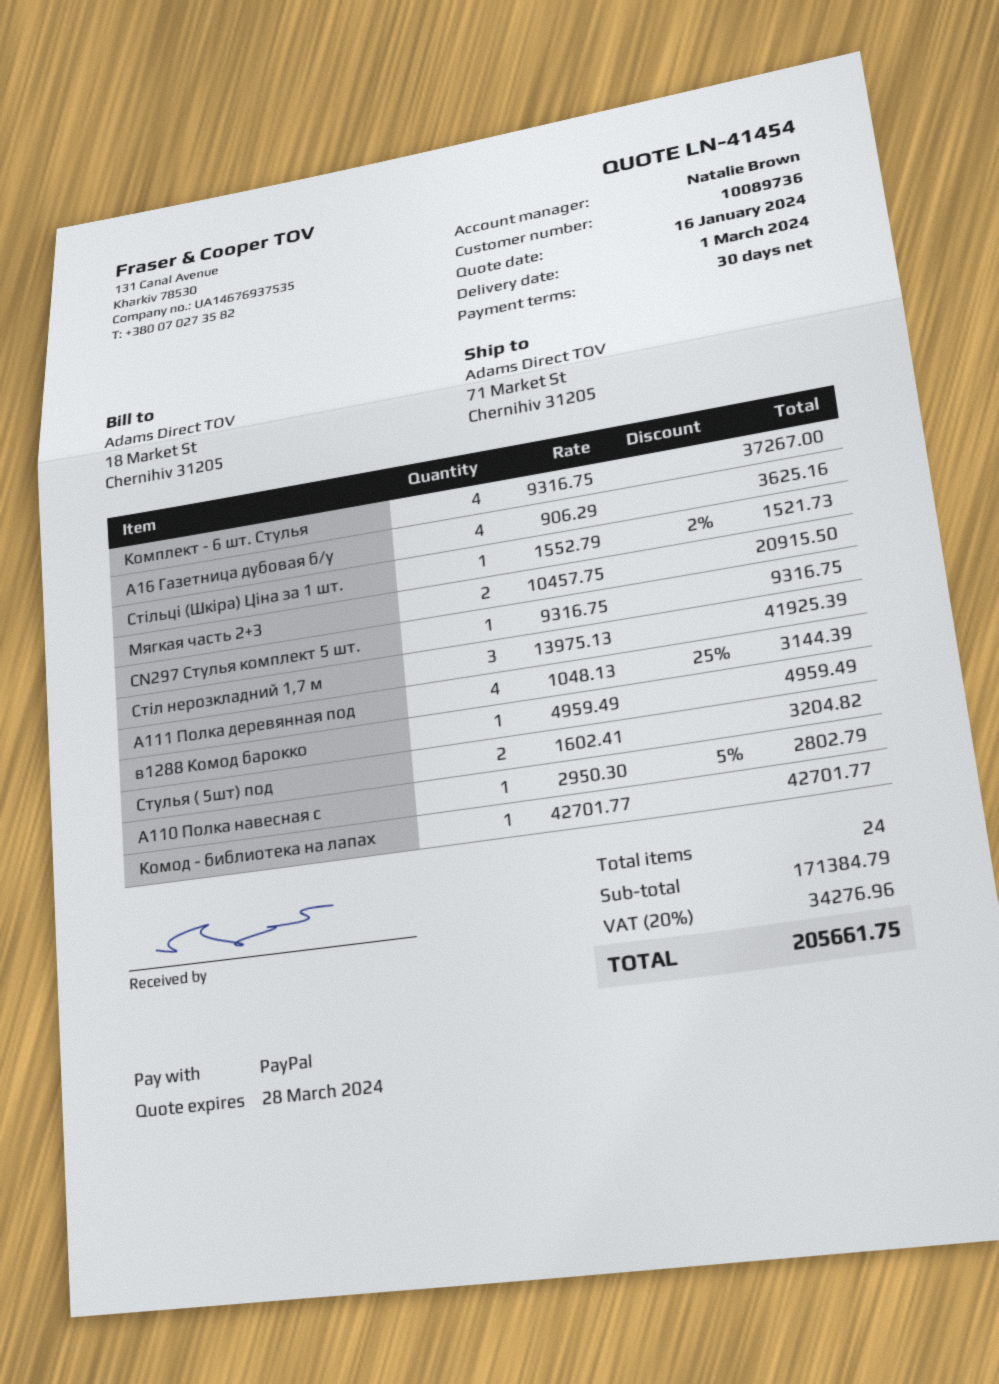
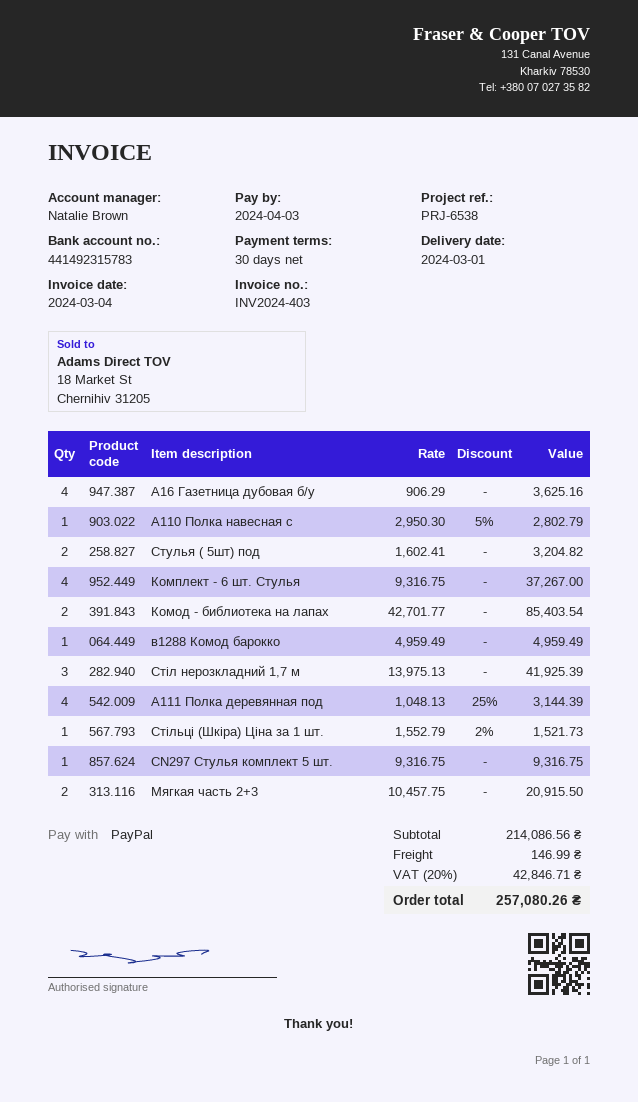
Комод - библиотека на лапах: 1 x 42701.77 = 42701.77 -> 2 x 42701.77 = 85403.54
subtotal: 171384.79 -> 214086.56
shipping: none -> 146.99
tax: 20% = 34276.96 -> 20% = 42846.71
total: 205661.75 -> 257080.26

